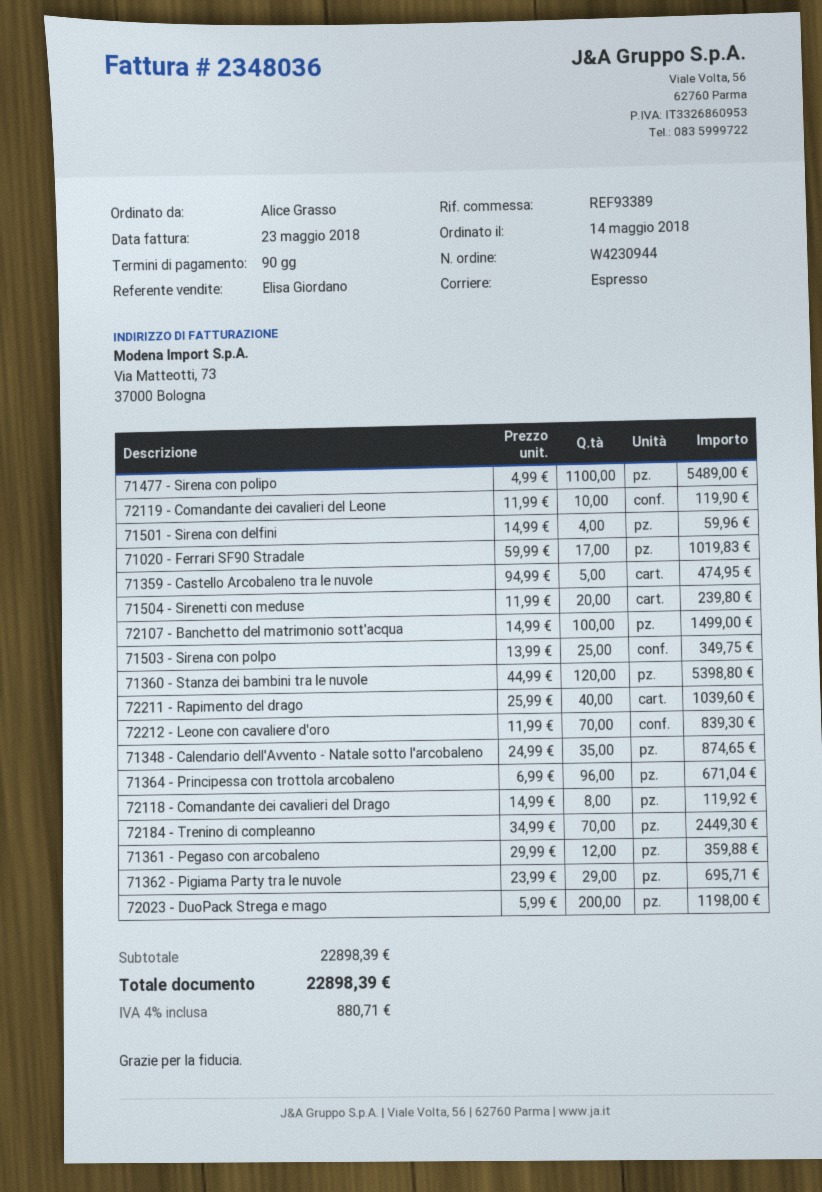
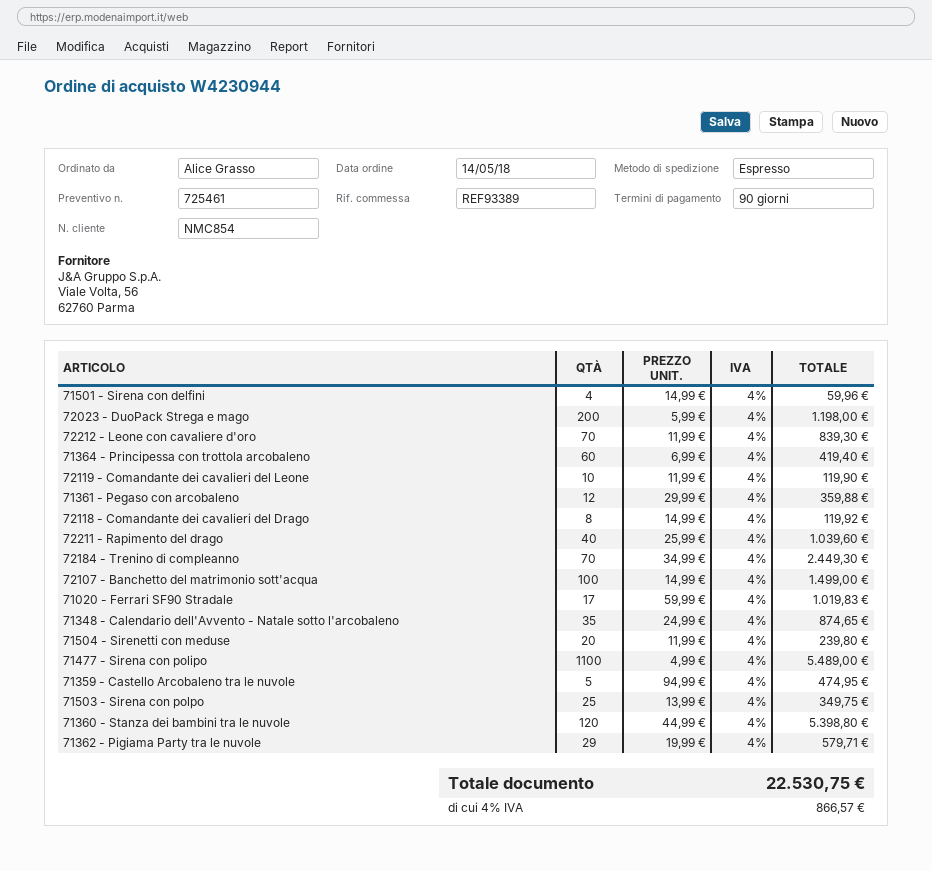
71364 - Principessa con trottola arcobaleno: 96 x 6.99 = 671.04 -> 60 x 6.99 = 419.40
71362 - Pigiama Party tra le nuvole: 29 x 23.99 = 695.71 -> 29 x 19.99 = 579.71
tax: 4% = 880.71 -> 4% = 866.57
total: 22898.39 -> 22530.75

